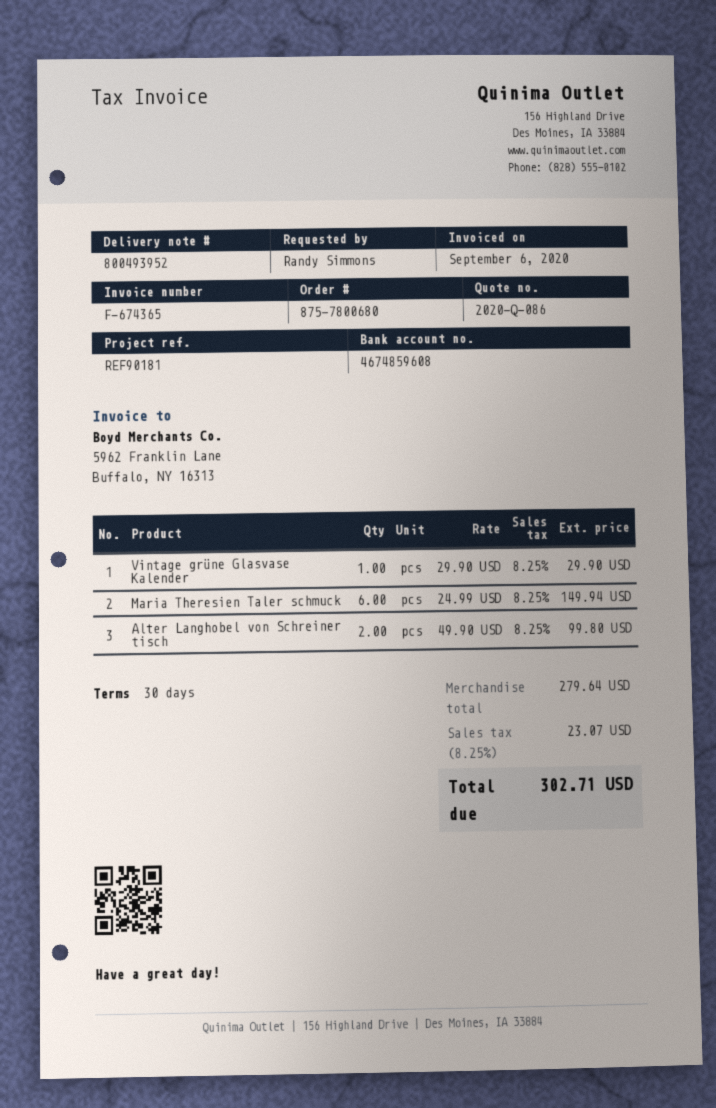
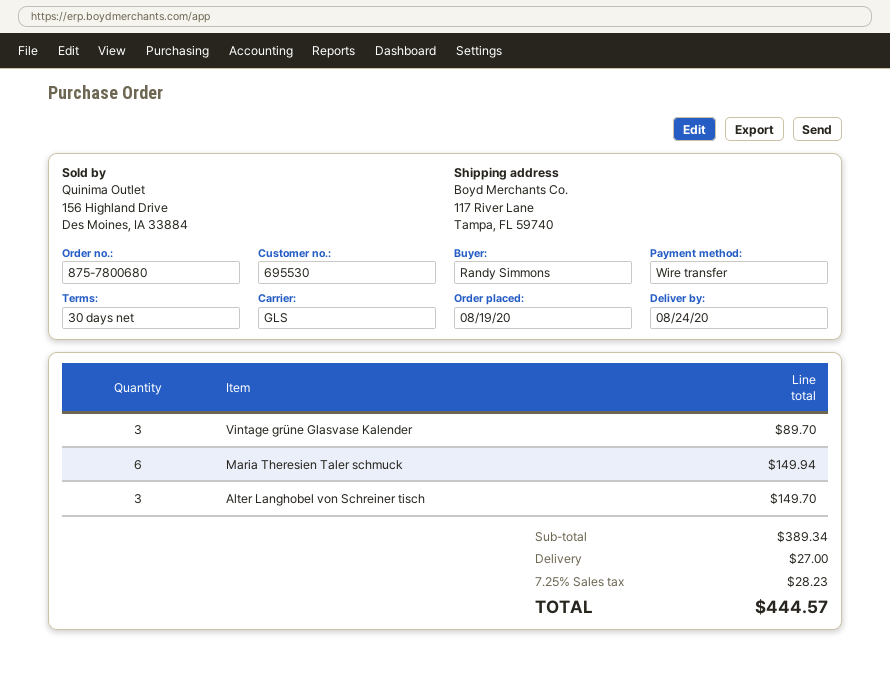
Vintage grüne Glasvase Kalender: 1 for 29.90 -> 3 for 89.70
Alter Langhobel von Schreiner tisch: 2 for 99.80 -> 3 for 149.70
subtotal: 279.64 -> 389.34
shipping: none -> 27.00
tax: 8.25% = 23.07 -> 7.25% = 28.23
total: 302.71 -> 444.57

